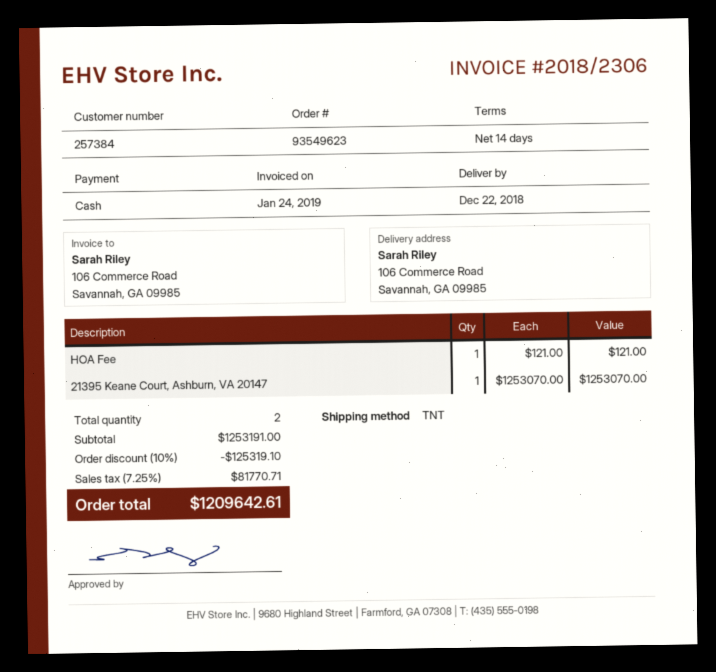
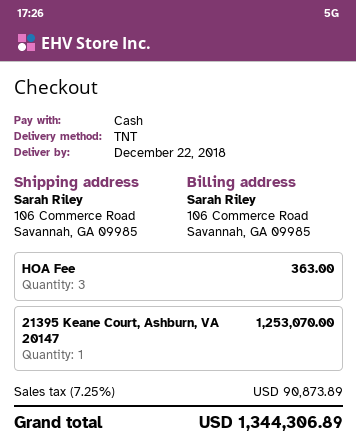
HOA Fee: 1 for 121.00 -> 3 for 363.00
discount: 10% = 125319.10 -> none
tax: 7.25% = 81770.71 -> 7.25% = 90873.89
total: 1209642.61 -> 1344306.89

